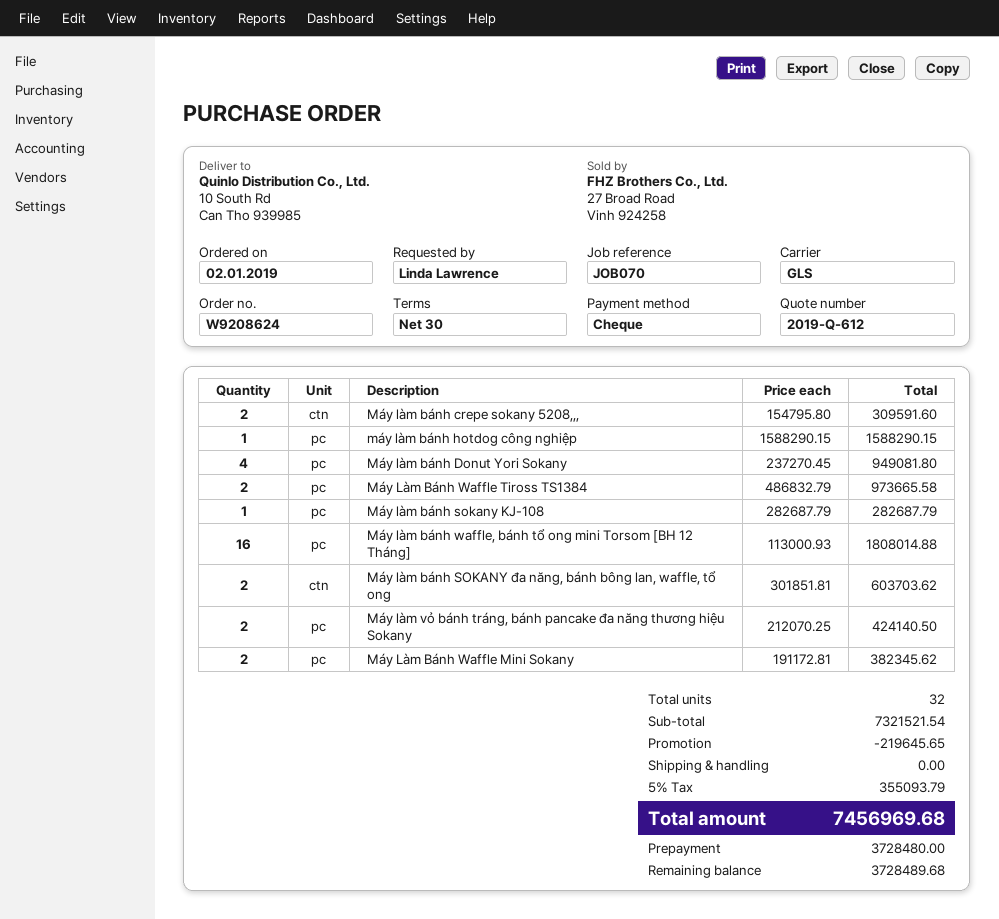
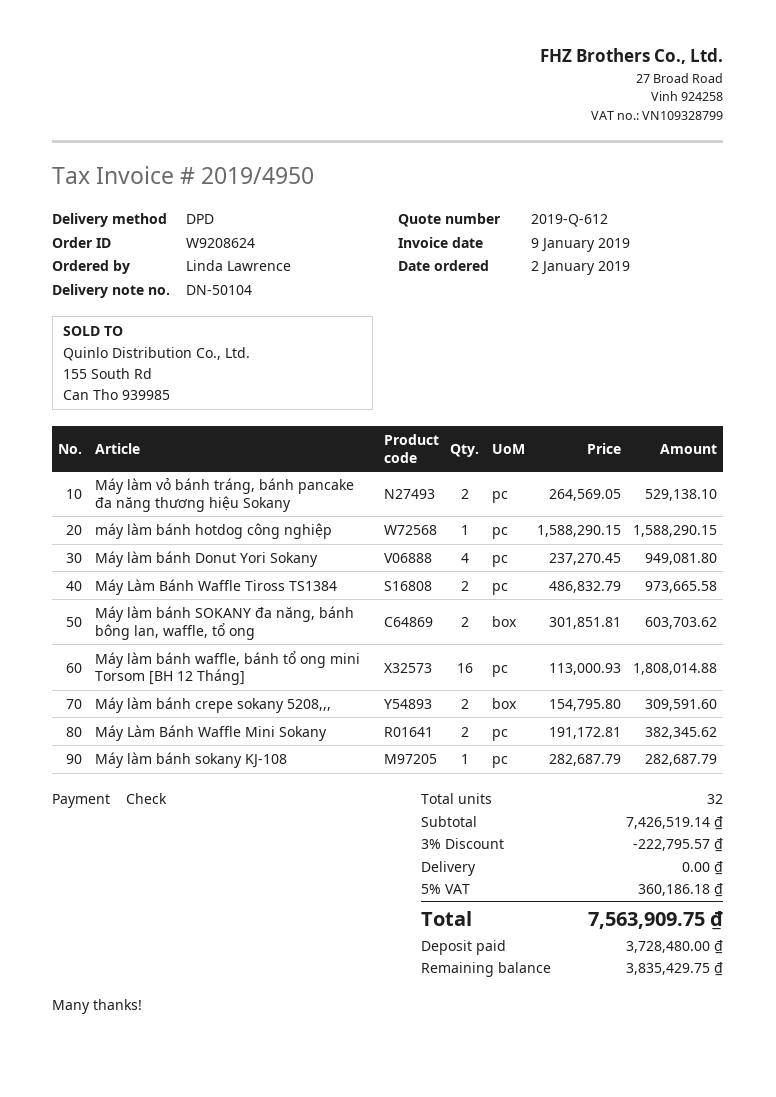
shipping method: GLS -> DPD
Máy làm vỏ bánh tráng, bánh pancake đa năng thương hiệu Sokany: 2 x 212070.25 = 424140.50 -> 2 x 264569.05 = 529138.10
subtotal: 7321521.54 -> 7426519.14
discount: 219645.65 -> 222795.57
tax: 5% = 355093.79 -> 5% = 360186.18
total: 7456969.68 -> 7563909.75
balance: 3728489.68 -> 3835429.75

